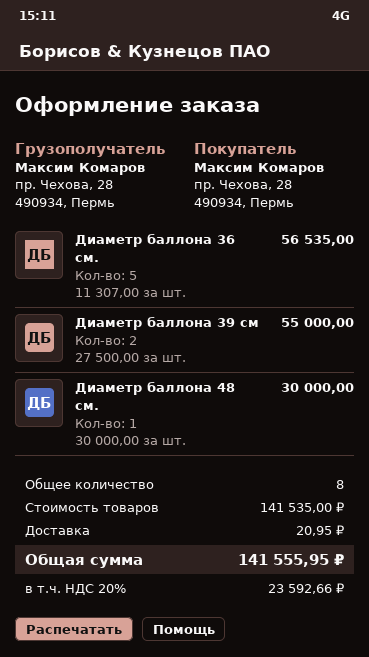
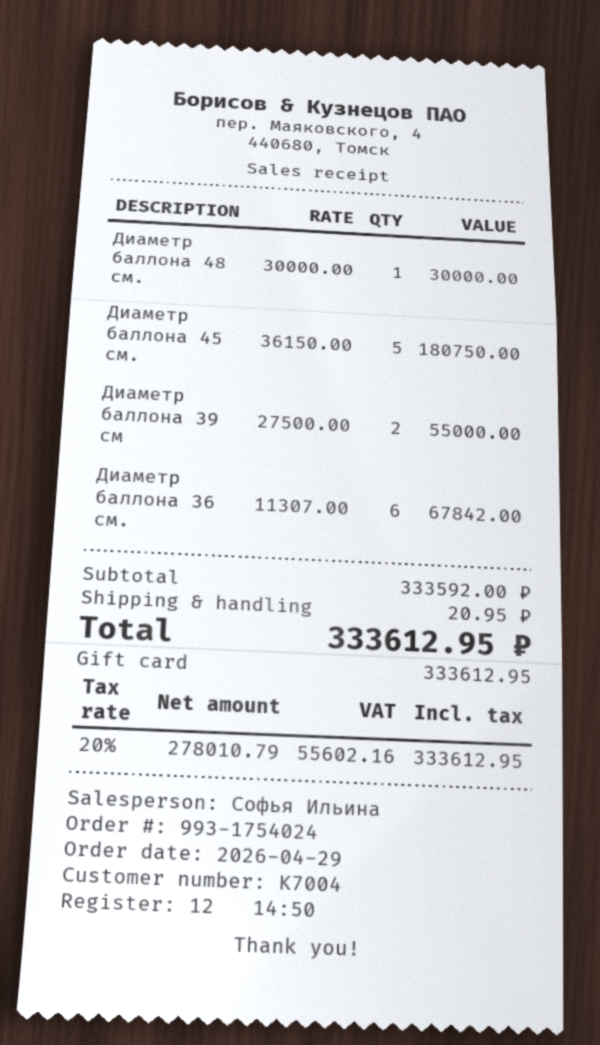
Диаметр баллона 36 см.: 5 x 11307.00 = 56535.00 -> 6 x 11307.00 = 67842.00
Диаметр баллона 45 см.: none -> 5 x 36150.00 = 180750.00
subtotal: 141535.00 -> 333592.00
tax: 20% = 23592.66 -> 20% = 55602.16
total: 141555.95 -> 333612.95

